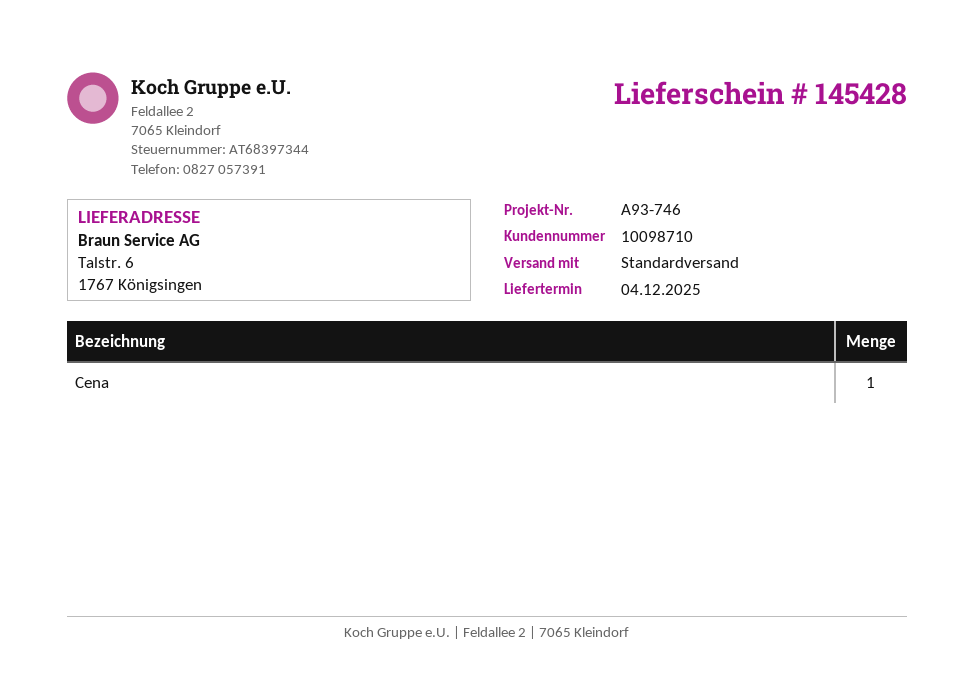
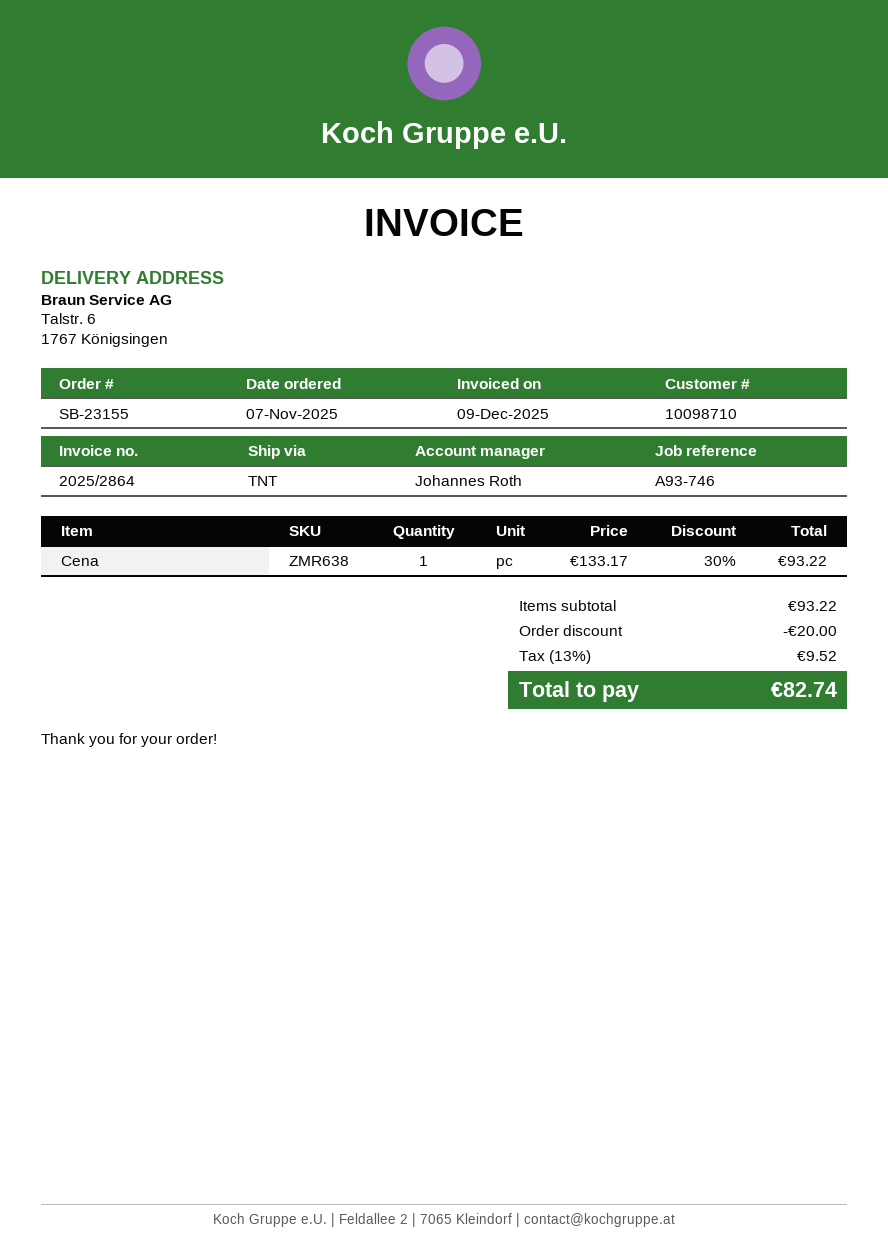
shipping method: standard -> TNT

